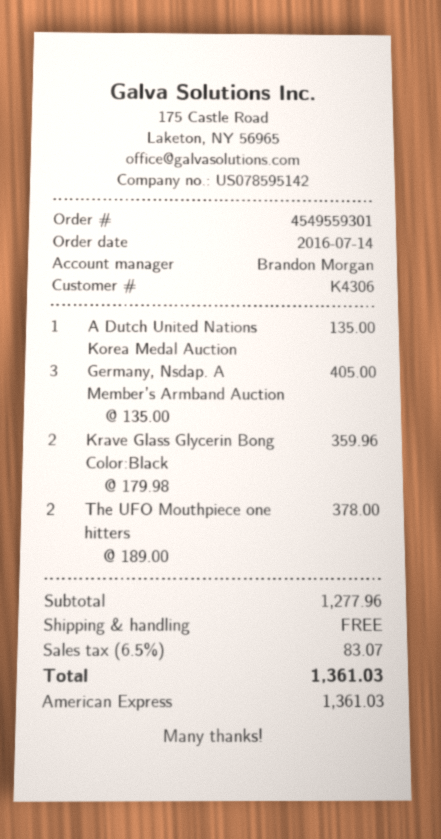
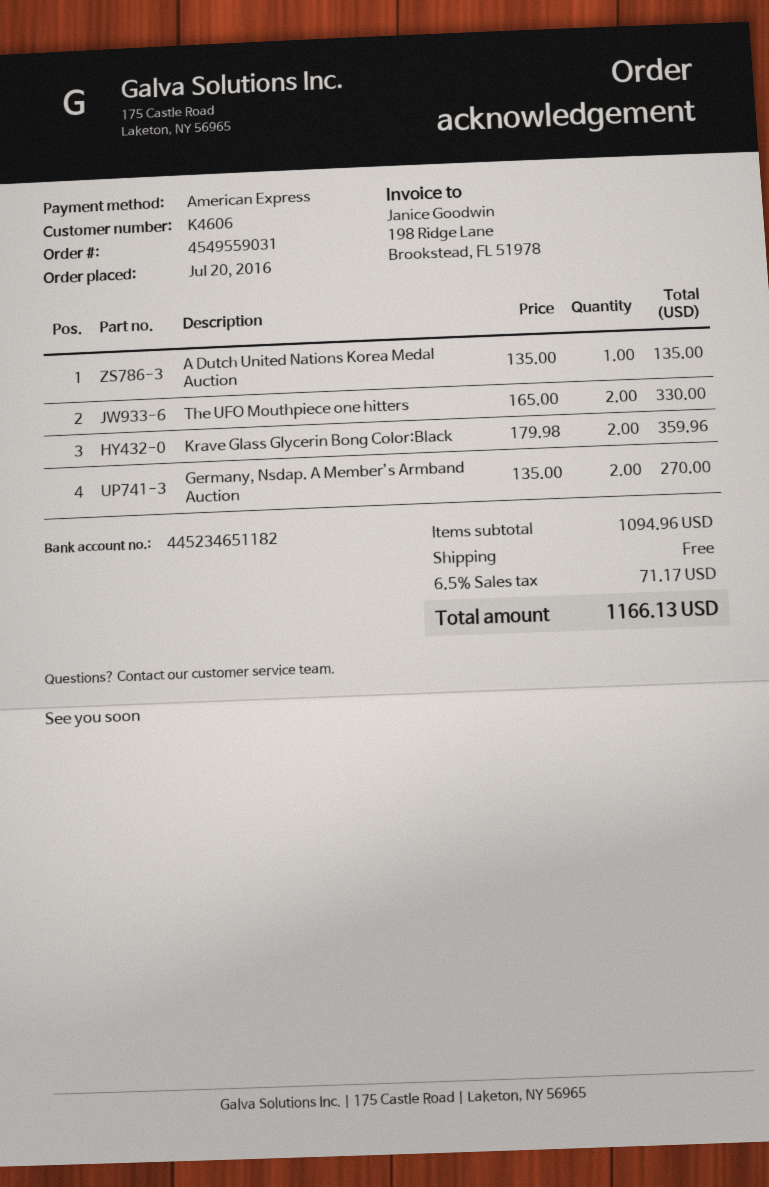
order number: 4549559301 -> 4549559031
order date: 2016-07-14 -> 2016-07-20
customer number: K4306 -> K4606
Germany, Nsdap. A Member’s Armband Auction: 3 x 135.00 = 405.00 -> 2 x 135.00 = 270.00
The UFO Mouthpiece one hitters: 2 x 189.00 = 378.00 -> 2 x 165.00 = 330.00
subtotal: 1277.96 -> 1094.96
tax: 6.5% = 83.07 -> 6.5% = 71.17
total: 1361.03 -> 1166.13

